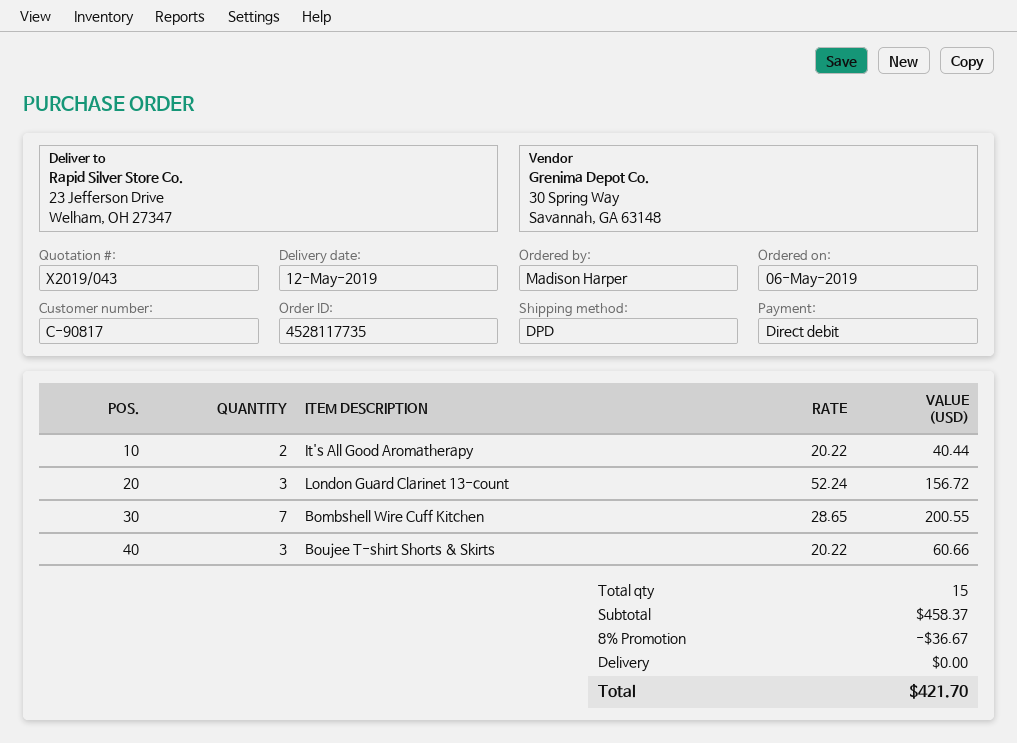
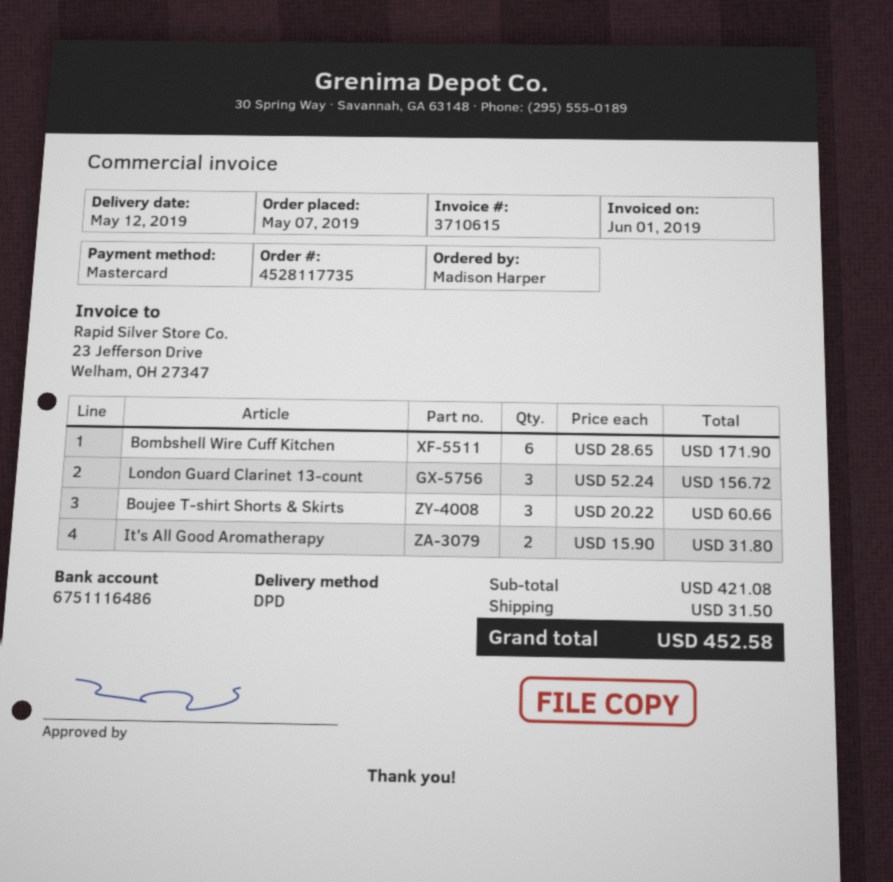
order date: 2019-05-06 -> 2019-05-07
payment method: direct debit -> Mastercard
It's All Good Aromatherapy: 2 x 20.22 = 40.44 -> 2 x 15.90 = 31.80
Bombshell Wire Cuff Kitchen: 7 x 28.65 = 200.55 -> 6 x 28.65 = 171.90
subtotal: 458.37 -> 421.08
discount: 8% = 36.67 -> none
shipping: 0.00 -> 31.50
total: 421.70 -> 452.58

